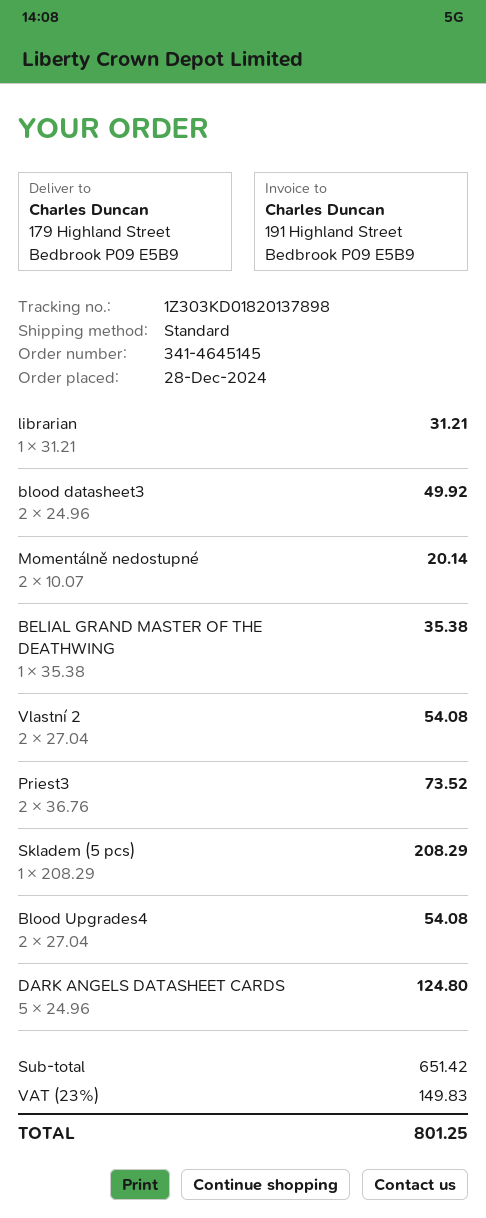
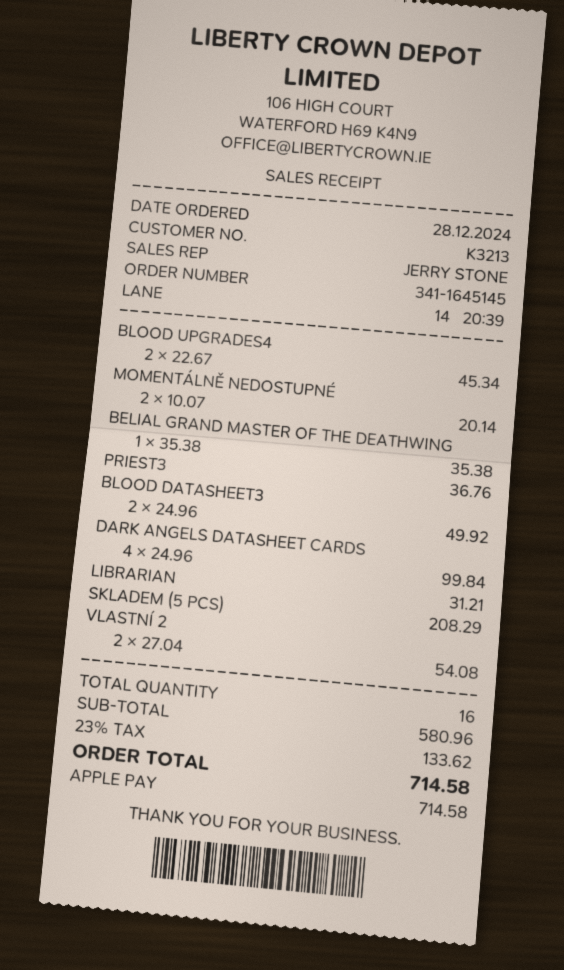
order number: 341-4645145 -> 341-1645145
Priest3: 2 x 36.76 = 73.52 -> 1 x 36.76 = 36.76
Blood Upgrades4: 2 x 27.04 = 54.08 -> 2 x 22.67 = 45.34
DARK ANGELS DATASHEET CARDS: 5 x 24.96 = 124.80 -> 4 x 24.96 = 99.84
subtotal: 651.42 -> 580.96
tax: 23% = 149.83 -> 23% = 133.62
total: 801.25 -> 714.58

